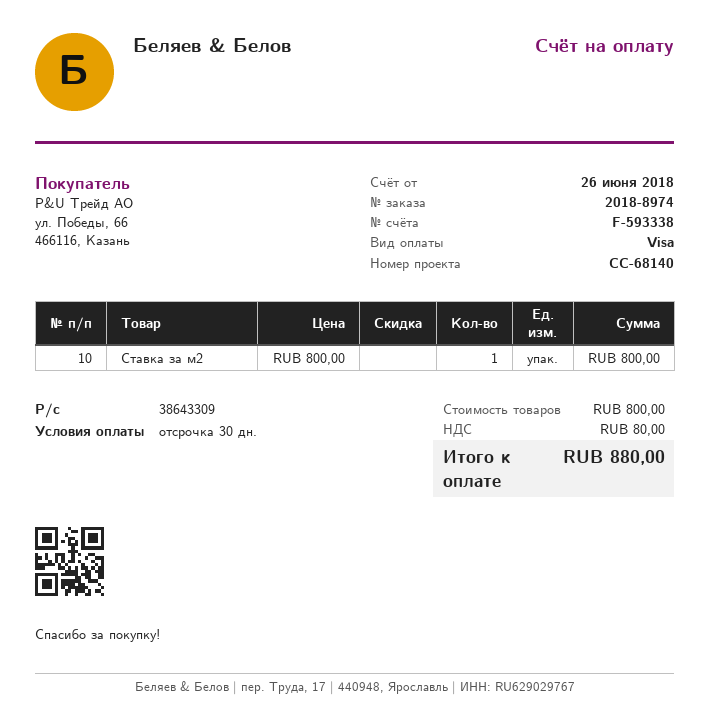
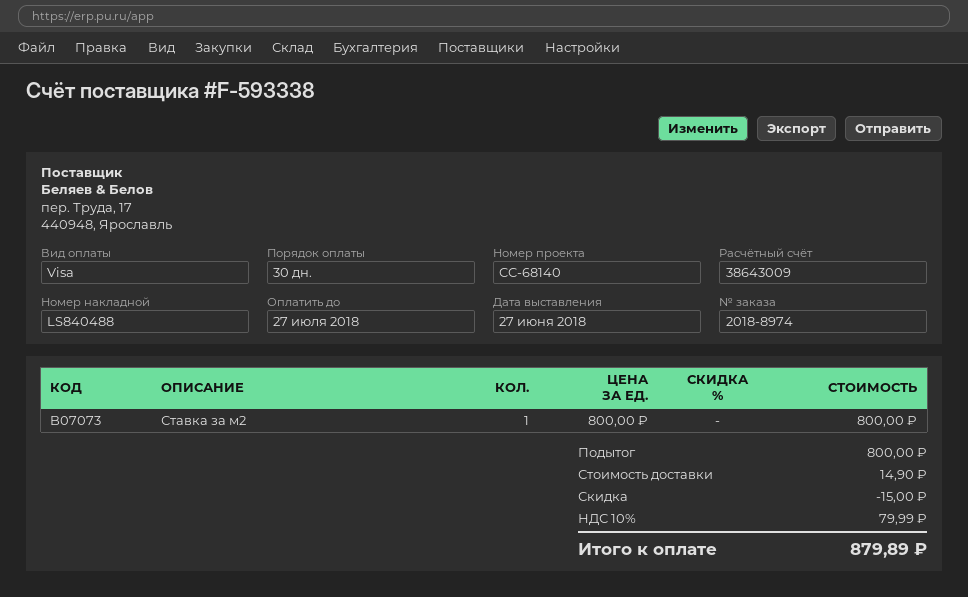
invoice date: 2018-06-26 -> 2018-06-27
bank account: 38643309 -> 38643009
discount: none -> 15.00
shipping: none -> 14.90
tax: 80.00 -> 79.99
total: 880.00 -> 879.89

